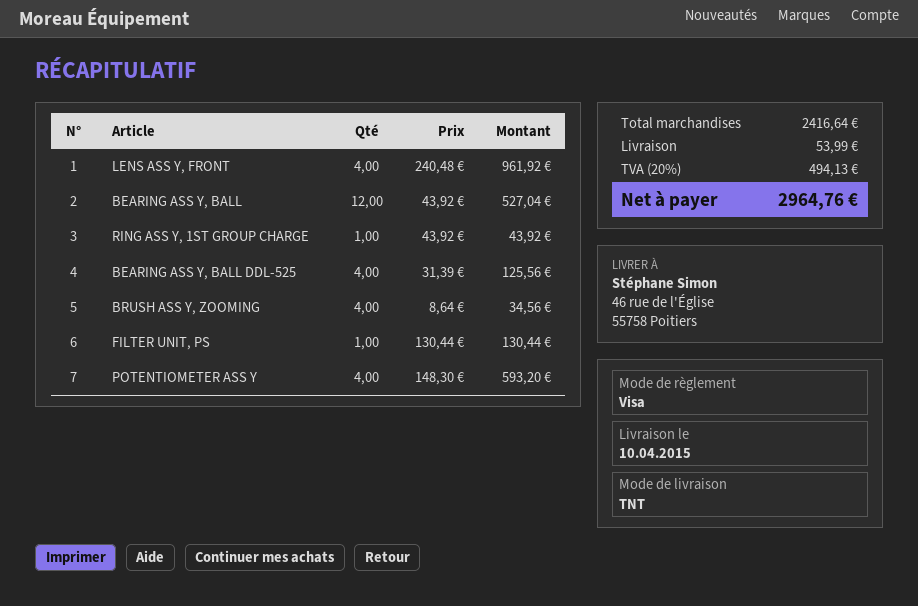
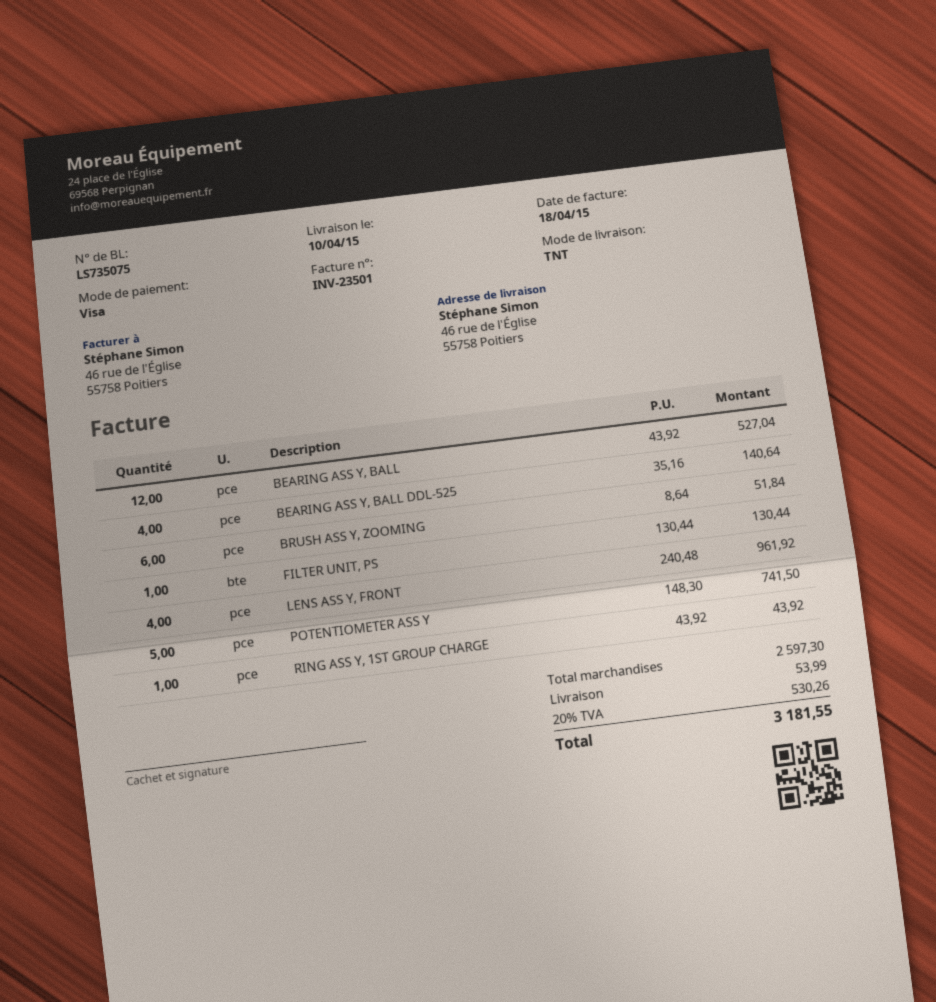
BEARING ASS Y, BALL DDL-525: 4 x 31.39 = 125.56 -> 4 x 35.16 = 140.64
BRUSH ASS Y, ZOOMING: 4 x 8.64 = 34.56 -> 6 x 8.64 = 51.84
POTENTIOMETER ASS Y: 4 x 148.30 = 593.20 -> 5 x 148.30 = 741.50
subtotal: 2416.64 -> 2597.30
tax: 20% = 494.13 -> 20% = 530.26
total: 2964.76 -> 3181.55

